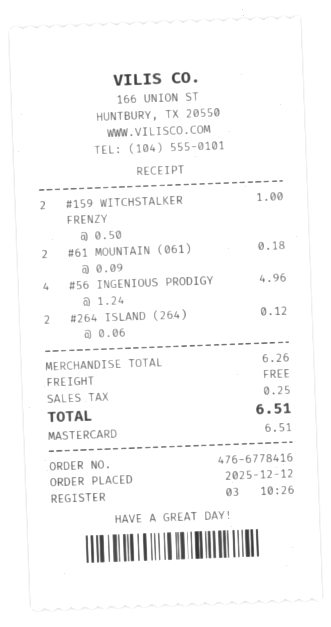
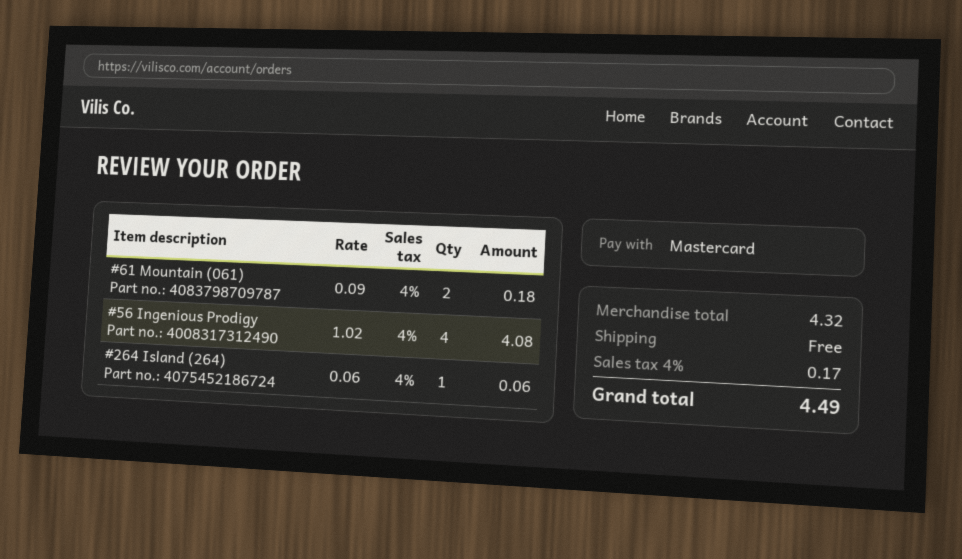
#159 WITCHSTALKER FRENZY: 2 x 0.50 = 1.00 -> none
#56 INGENIOUS PRODIGY: 4 x 1.24 = 4.96 -> 4 x 1.02 = 4.08
#264 ISLAND (264): 2 x 0.06 = 0.12 -> 1 x 0.06 = 0.06
subtotal: 6.26 -> 4.32
tax: 0.25 -> 0.17
total: 6.51 -> 4.49

